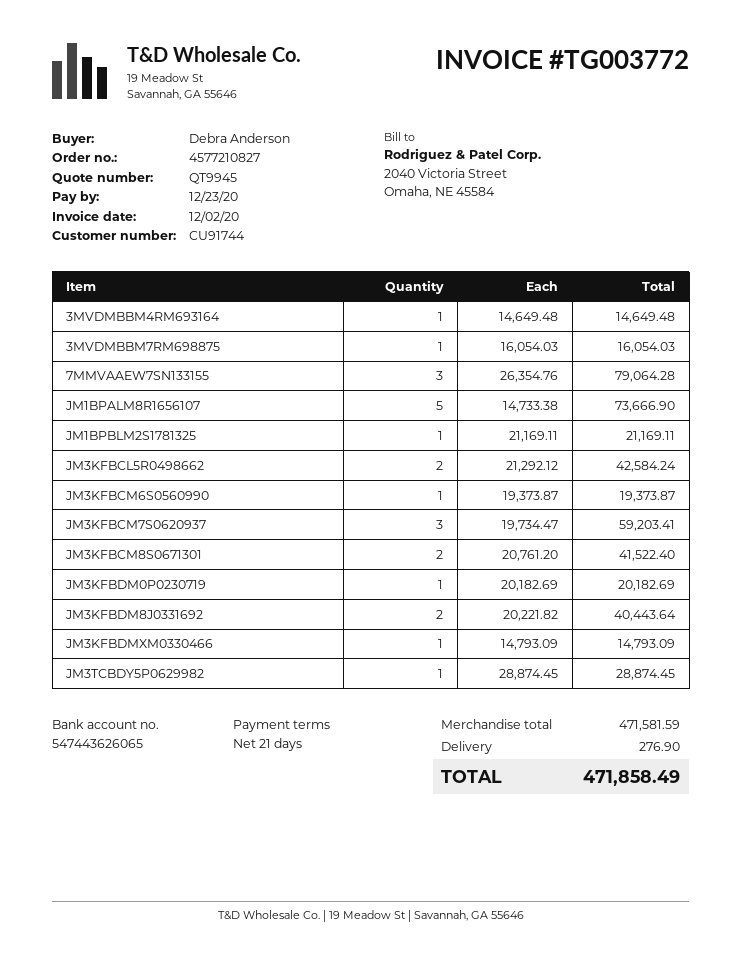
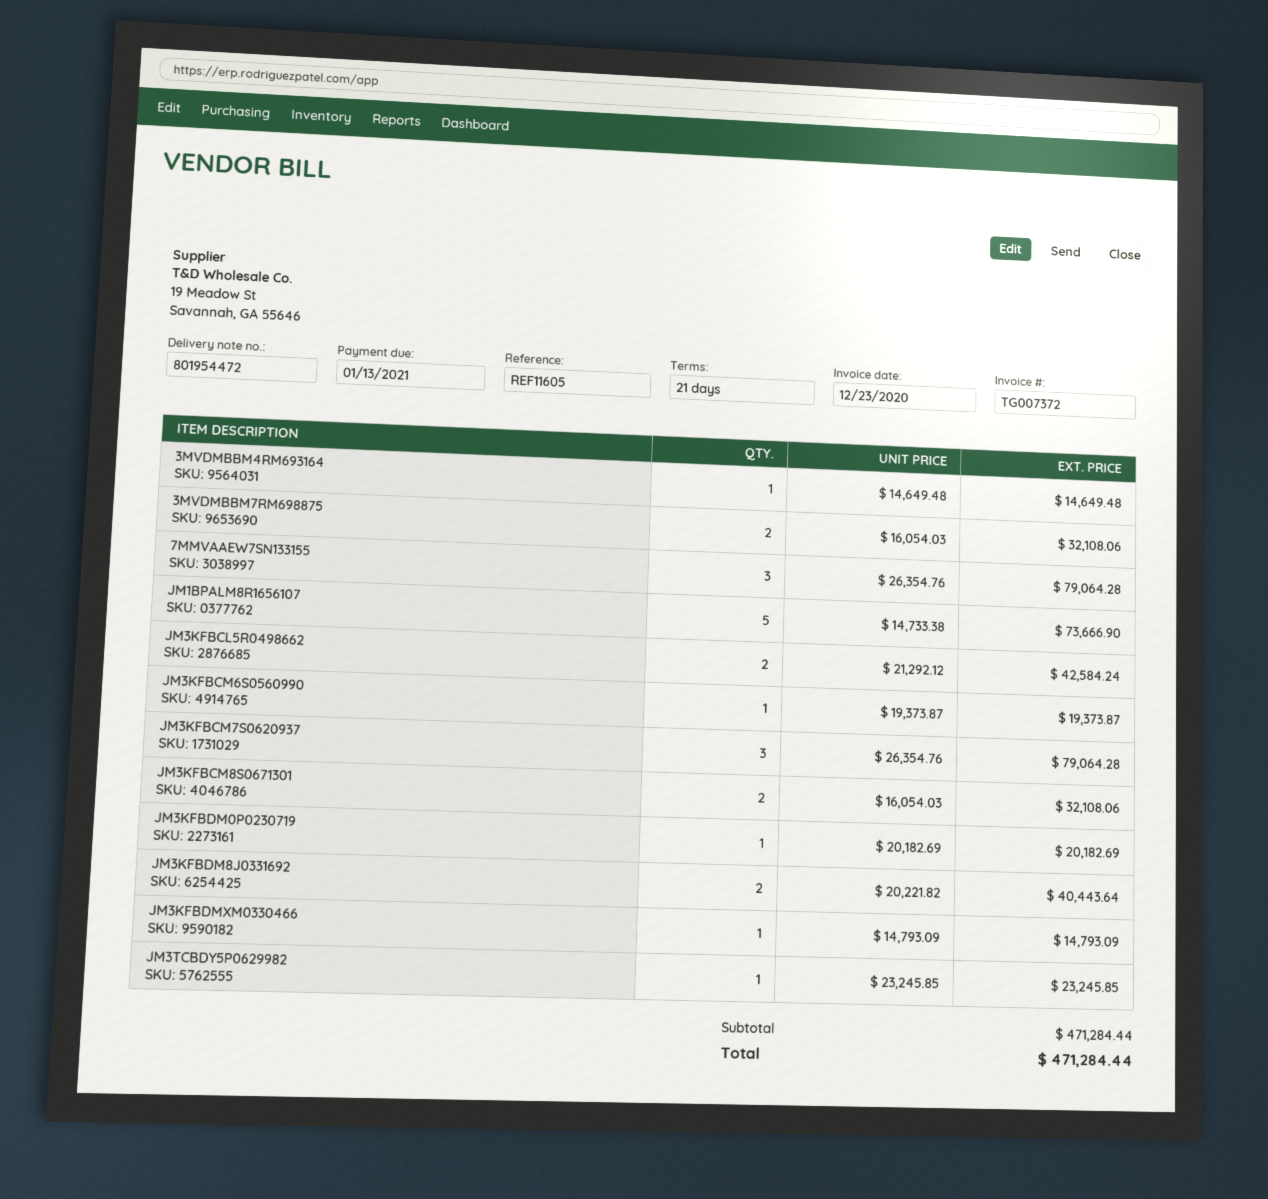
invoice number: TG003772 -> TG007372
invoice date: 2020-12-02 -> 2020-12-23
due date: 2020-12-23 -> 2021-01-13
3MVDMBBM7RM698875: 1 x 16054.03 = 16054.03 -> 2 x 16054.03 = 32108.06
JM1BPBLM2S1781325: 1 x 21169.11 = 21169.11 -> none
JM3KFBCM7S0620937: 3 x 19734.47 = 59203.41 -> 3 x 26354.76 = 79064.28
JM3KFBCM8S0671301: 2 x 20761.20 = 41522.40 -> 2 x 16054.03 = 32108.06
JM3TCBDY5P0629982: 1 x 28874.45 = 28874.45 -> 1 x 23245.85 = 23245.85
subtotal: 471581.59 -> 471284.44
shipping: 276.90 -> none
total: 471858.49 -> 471284.44

